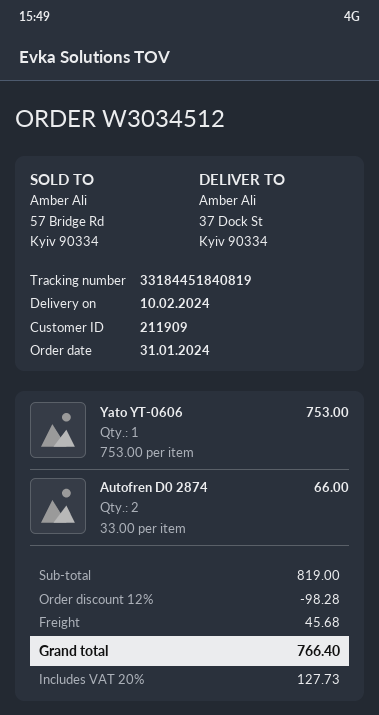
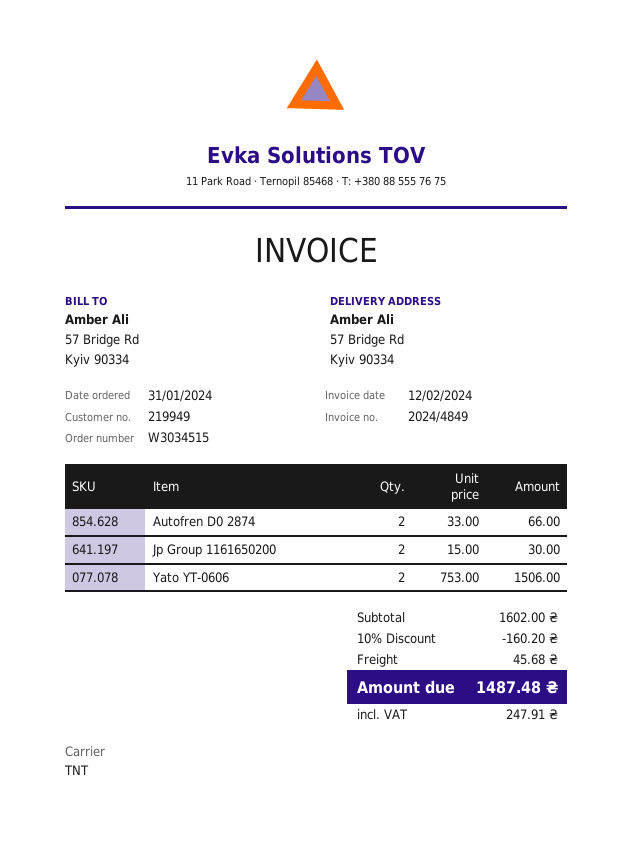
order number: W3034512 -> W3034515
customer number: 211909 -> 219949
ship to: 37 Dock St, Kyiv 90334 -> 57 Bridge Rd, Kyiv 90334
Yato YT-0606: 1 x 753.00 = 753.00 -> 2 x 753.00 = 1506.00
Jp Group 1161650200: none -> 2 x 15.00 = 30.00
subtotal: 819.00 -> 1602.00
discount: 12% = 98.28 -> 10% = 160.20
tax: 127.73 -> 247.91
total: 766.40 -> 1487.48

